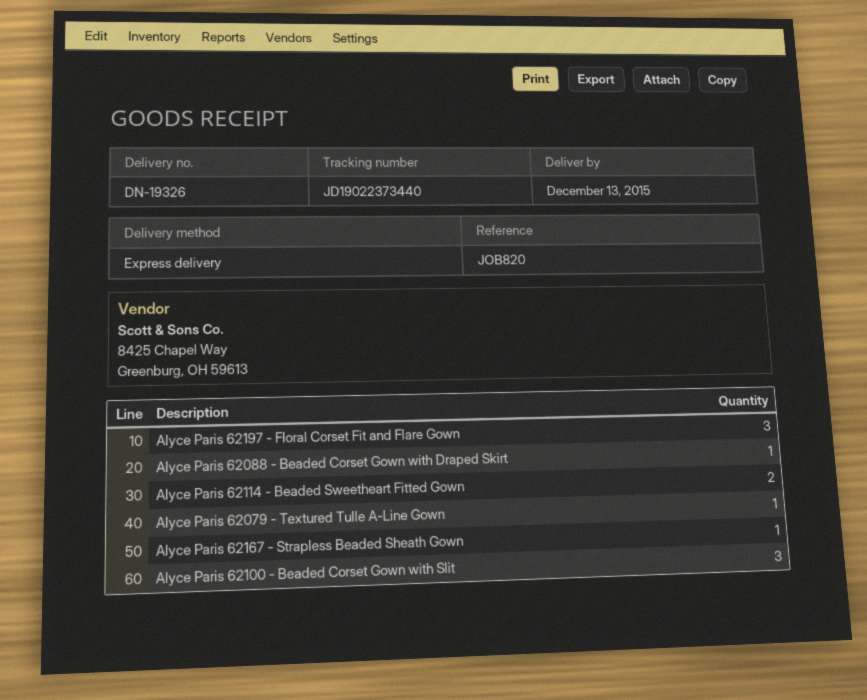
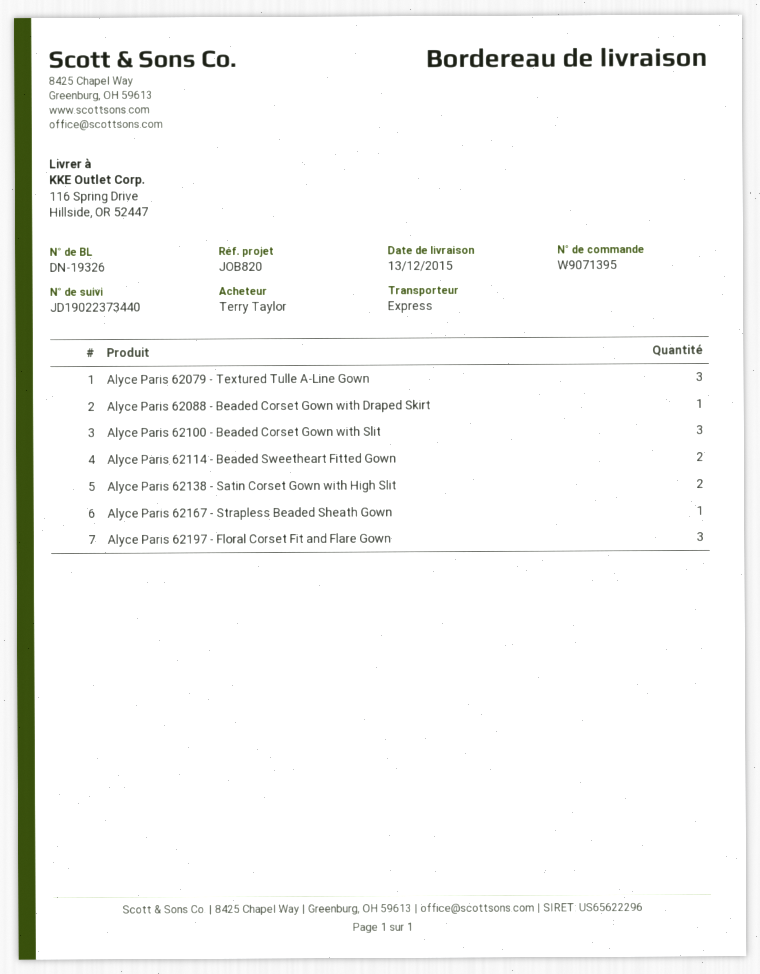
Alyce Paris 62079 - Textured Tulle A-Line Gown: 1 -> 3
Alyce Paris 62138 - Satin Corset Gown with High Slit: none -> 2

